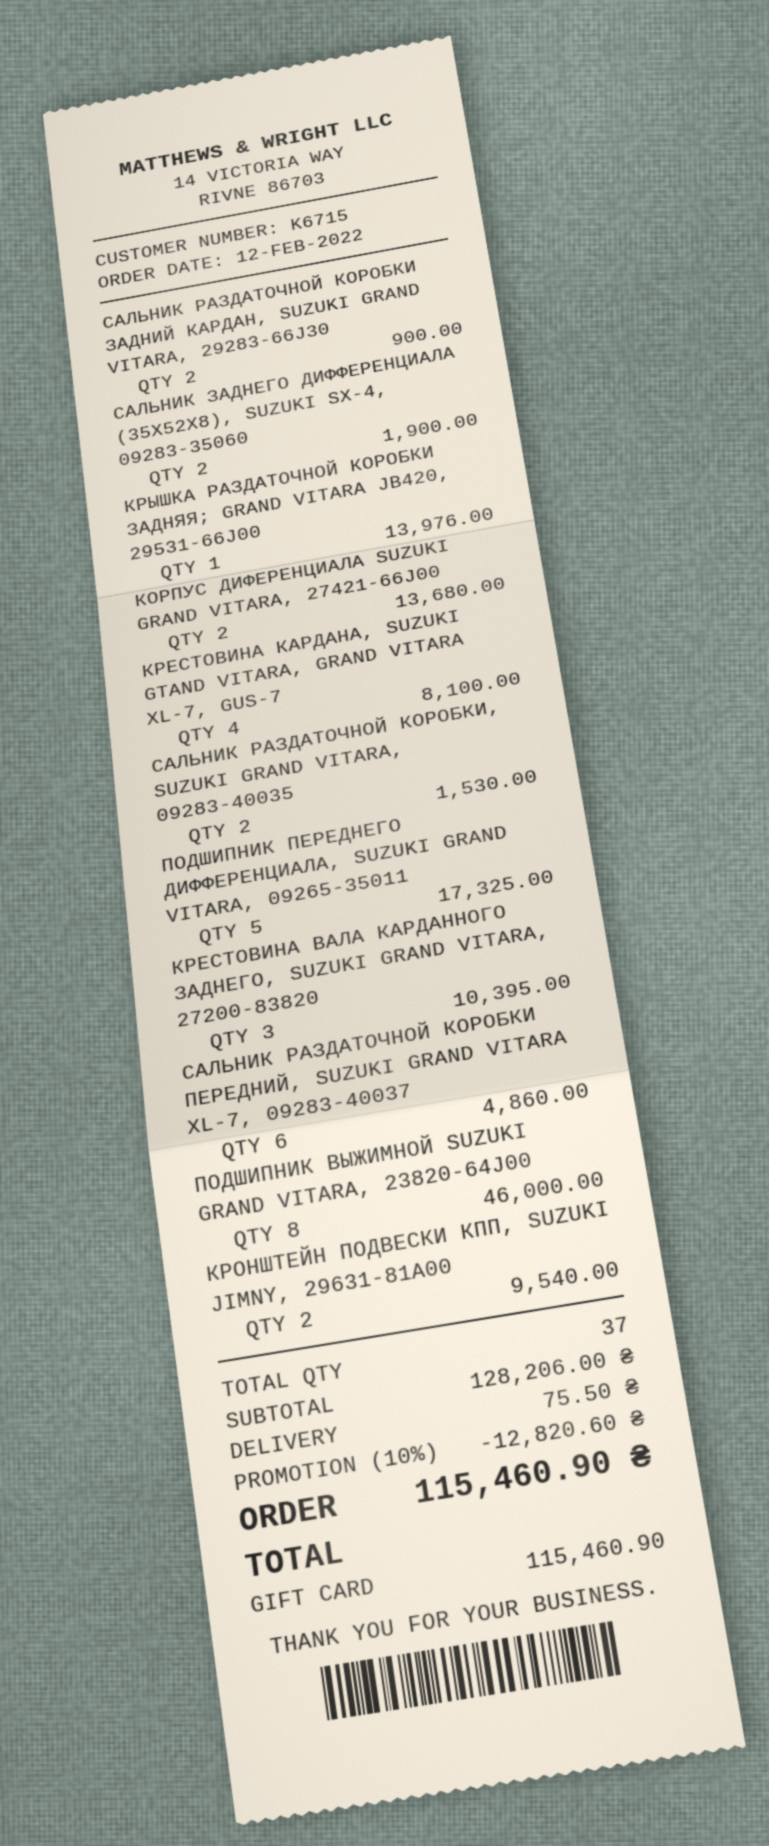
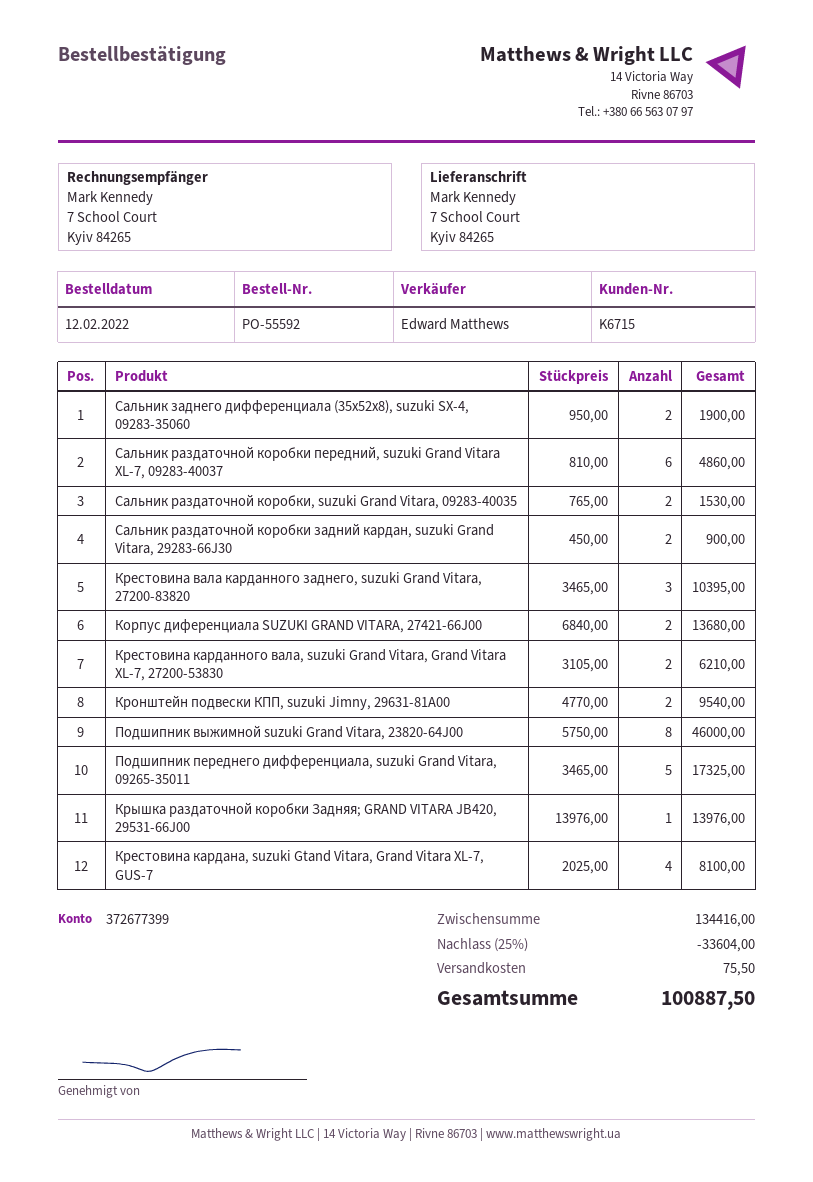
Крестовина карданного вала, suzuki Grand Vitara, Grand Vitara XL-7, 27200-53830: none -> 2 for 6210.00
subtotal: 128206.00 -> 134416.00
discount: 10% = 12820.60 -> 25% = 33604.00
total: 115460.90 -> 100887.50

